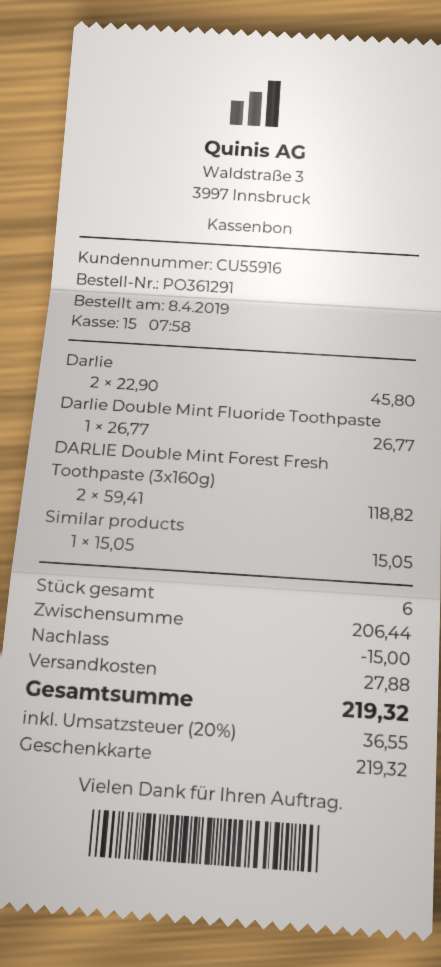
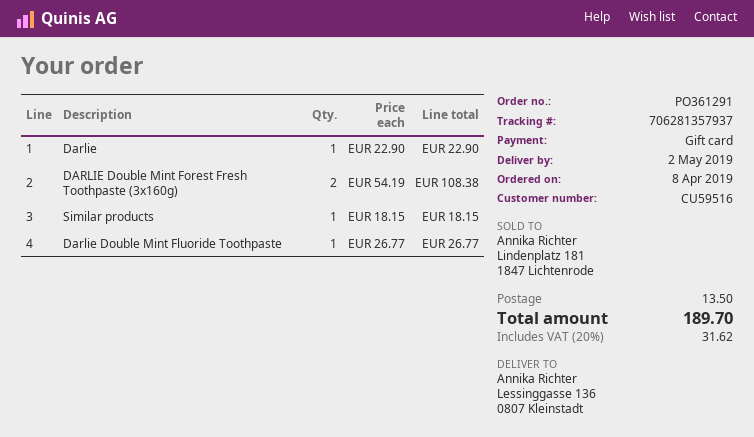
customer number: CU55916 -> CU59516
Darlie: 2 x 22.90 = 45.80 -> 1 x 22.90 = 22.90
DARLIE Double Mint Forest Fresh Toothpaste (3x160g): 2 x 59.41 = 118.82 -> 2 x 54.19 = 108.38
Similar products: 1 x 15.05 = 15.05 -> 1 x 18.15 = 18.15
discount: 15.00 -> none
shipping: 27.88 -> 13.50
tax: 20% = 36.55 -> 20% = 31.62
total: 219.32 -> 189.70

